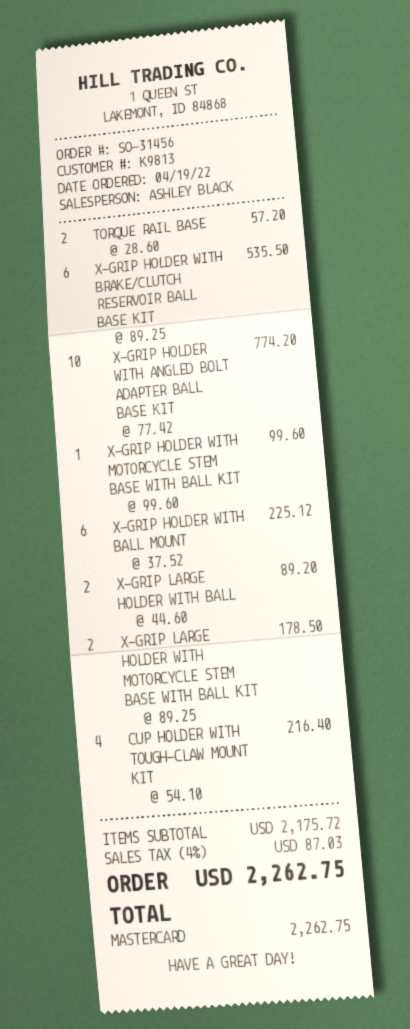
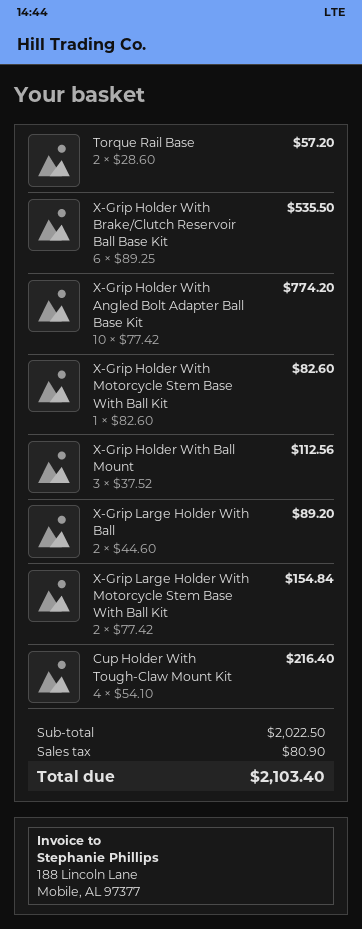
X-GRIP HOLDER WITH MOTORCYCLE STEM BASE WITH BALL KIT: 1 x 99.60 = 99.60 -> 1 x 82.60 = 82.60
X-GRIP HOLDER WITH BALL MOUNT: 6 x 37.52 = 225.12 -> 3 x 37.52 = 112.56
X-GRIP LARGE HOLDER WITH MOTORCYCLE STEM BASE WITH BALL KIT: 2 x 89.25 = 178.50 -> 2 x 77.42 = 154.84
subtotal: 2175.72 -> 2022.50
tax: 87.03 -> 80.90
total: 2262.75 -> 2103.40

